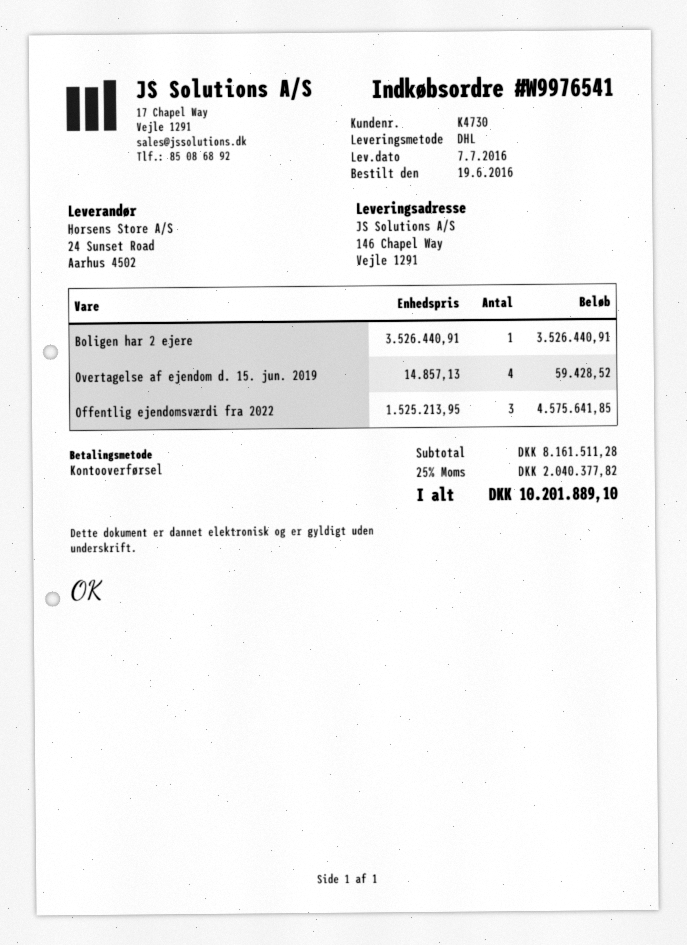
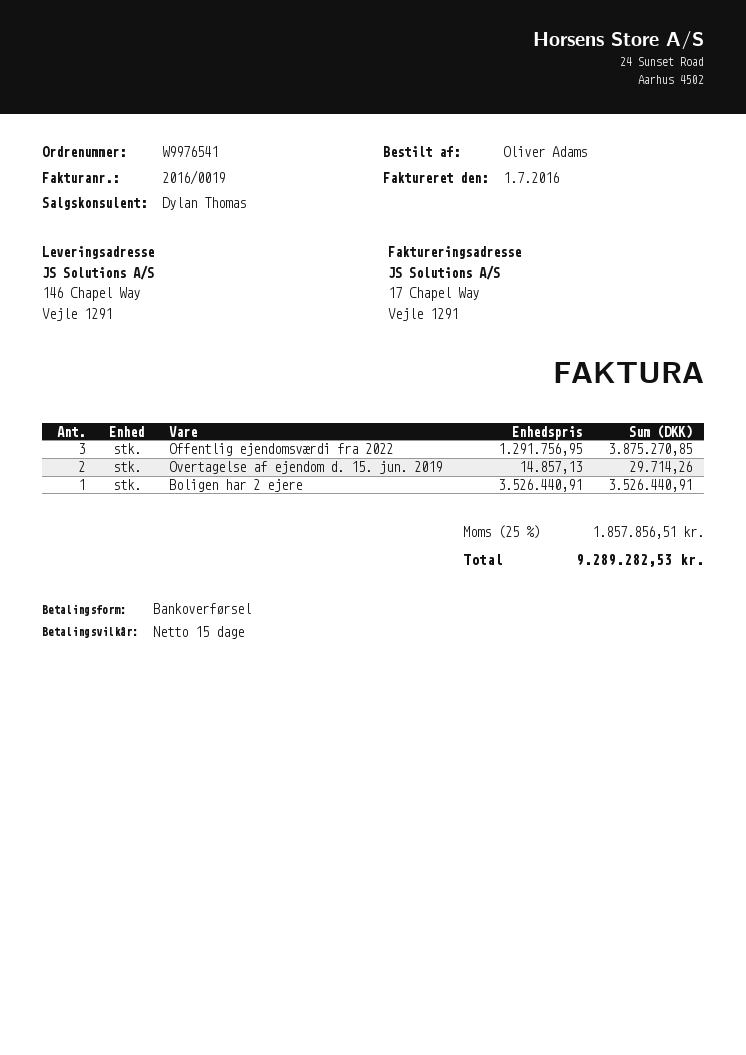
Overtagelse af ejendom d. 15. jun. 2019: 4 x 14857.13 = 59428.52 -> 2 x 14857.13 = 29714.26
Offentlig ejendomsværdi fra 2022: 3 x 1525213.95 = 4575641.85 -> 3 x 1291756.95 = 3875270.85
tax: 25% = 2040377.82 -> 25% = 1857856.51
total: 10201889.10 -> 9289282.53

